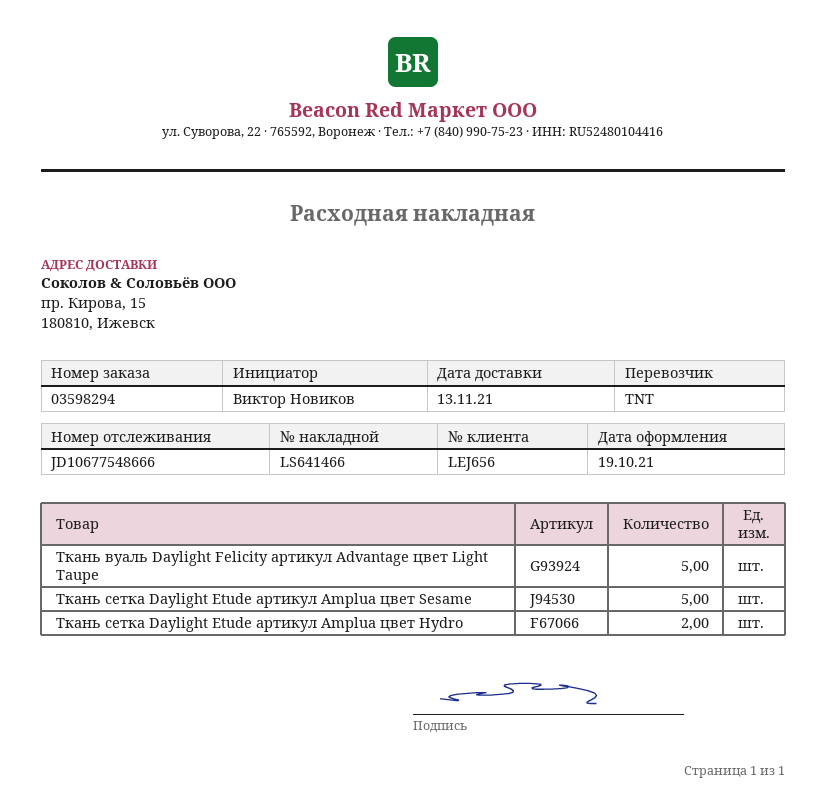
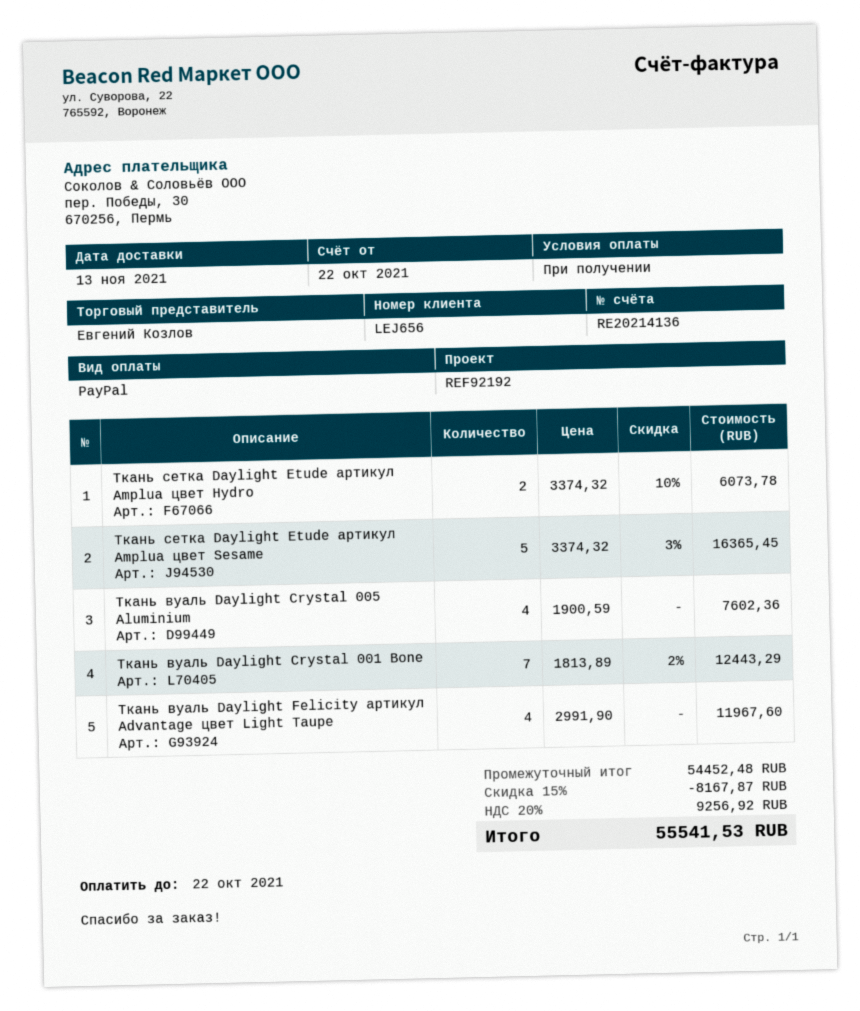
Ткань вуаль Daylight Felicity артикул Advantage цвет Light Taupe: 5 -> 4
Ткань вуаль Daylight Crystal 005 Aluminium: none -> 4
Ткань вуаль Daylight Crystal 001 Bone: none -> 7

